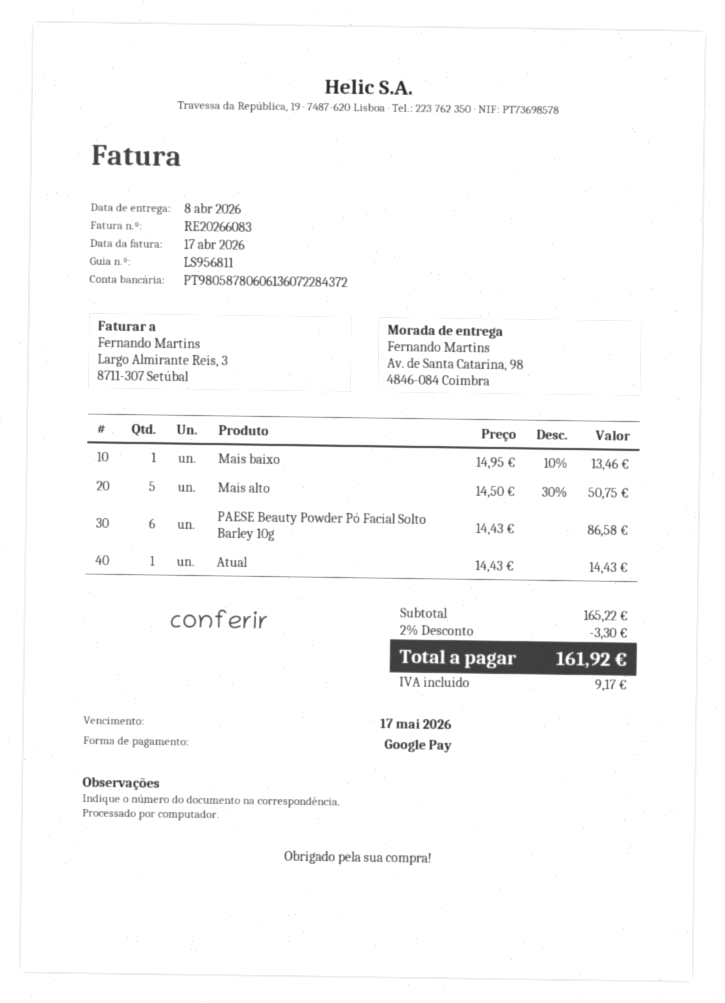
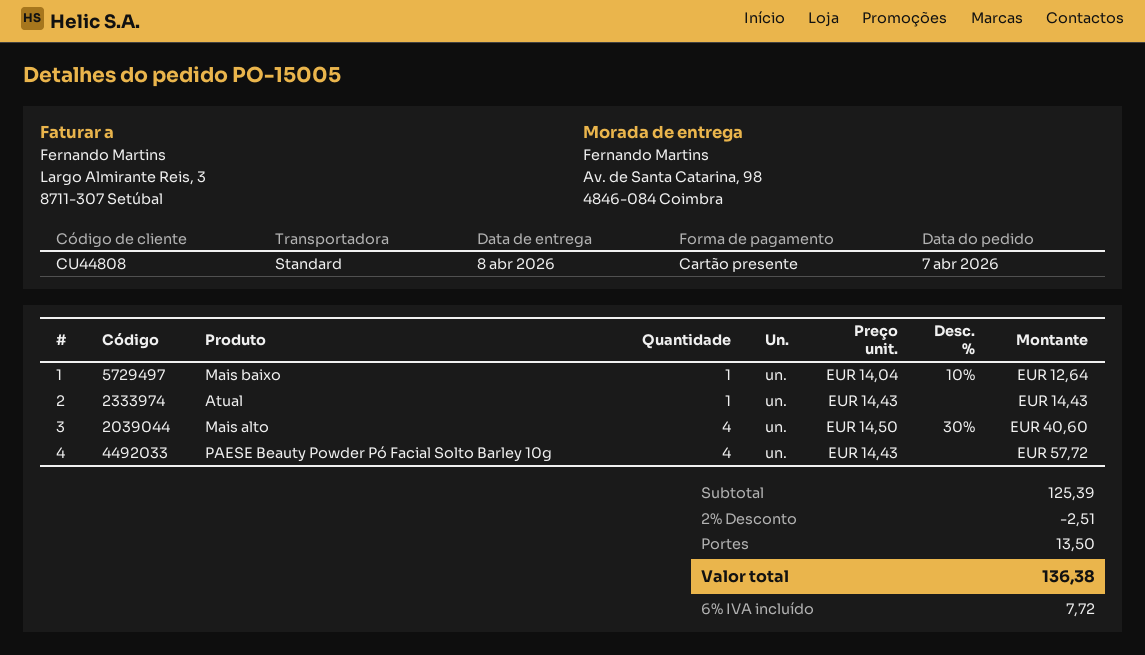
payment method: Google Pay -> gift card
Mais baixo: 1 x 14.95 - 10% = 13.46 -> 1 x 14.04 - 10% = 12.64
Mais alto: 5 x 14.50 - 30% = 50.75 -> 4 x 14.50 - 30% = 40.60
PAESE Beauty Powder Pó Facial Solto Barley 10g: 6 x 14.43 = 86.58 -> 4 x 14.43 = 57.72
subtotal: 165.22 -> 125.39
discount: 2% = 3.30 -> 2% = 2.51
shipping: none -> 13.50
tax: 9.17 -> 7.72
total: 161.92 -> 136.38

